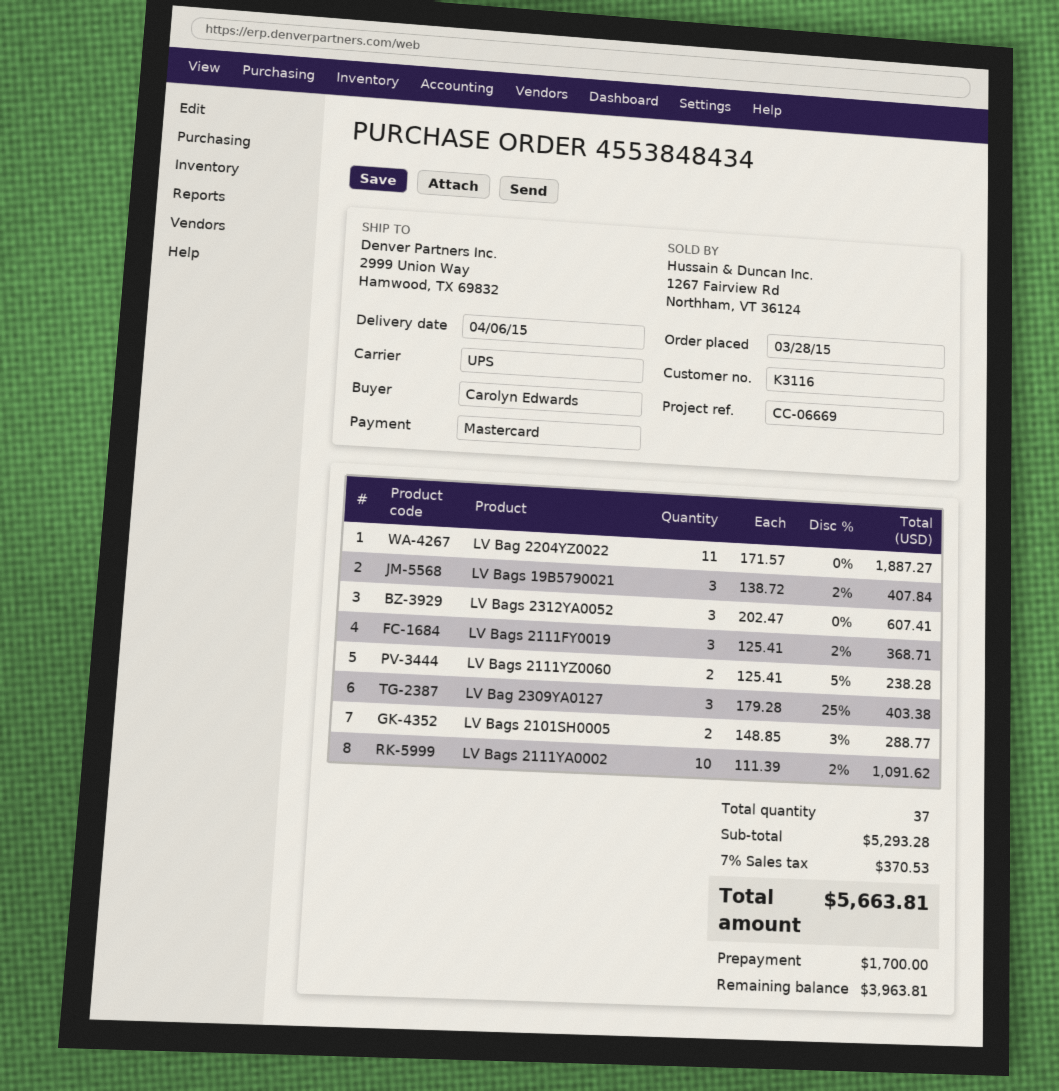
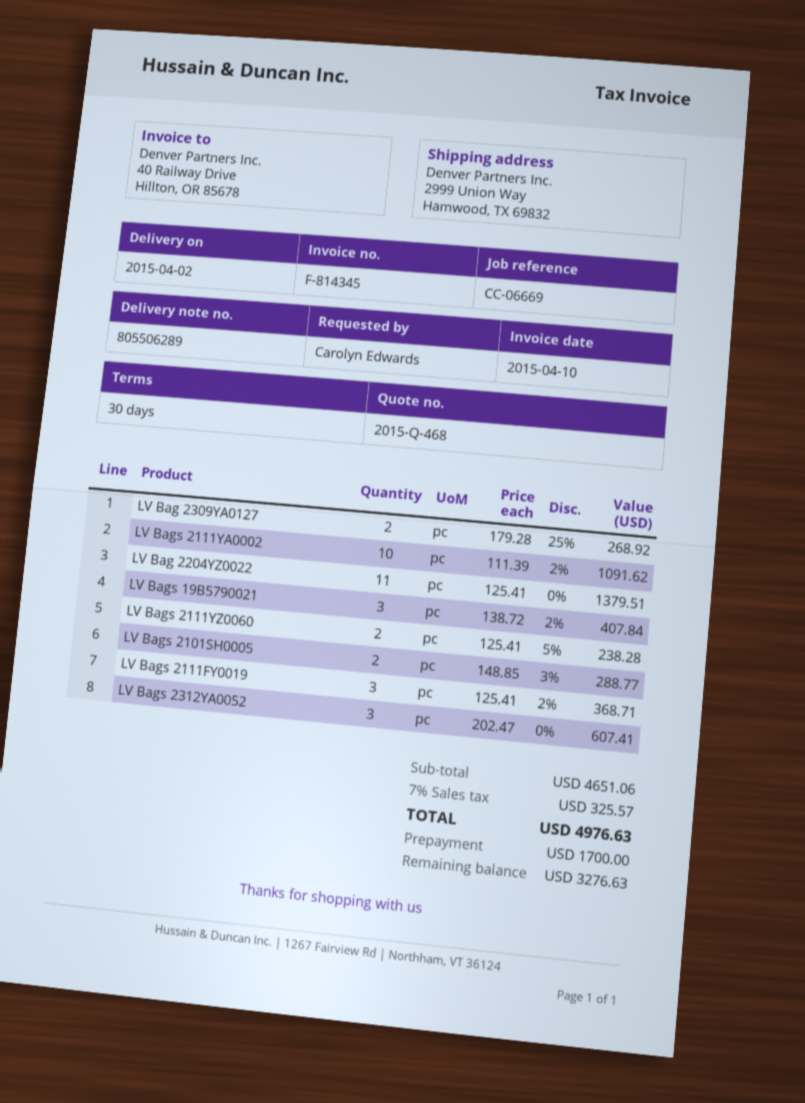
delivery date: 2015-04-06 -> 2015-04-02
LV Bag 2204YZ0022: 11 x 171.57 = 1887.27 -> 11 x 125.41 = 1379.51
LV Bag 2309YA0127: 3 x 179.28 - 25% = 403.38 -> 2 x 179.28 - 25% = 268.92
subtotal: 5293.28 -> 4651.06
tax: 7% = 370.53 -> 7% = 325.57
total: 5663.81 -> 4976.63
balance: 3963.81 -> 3276.63

